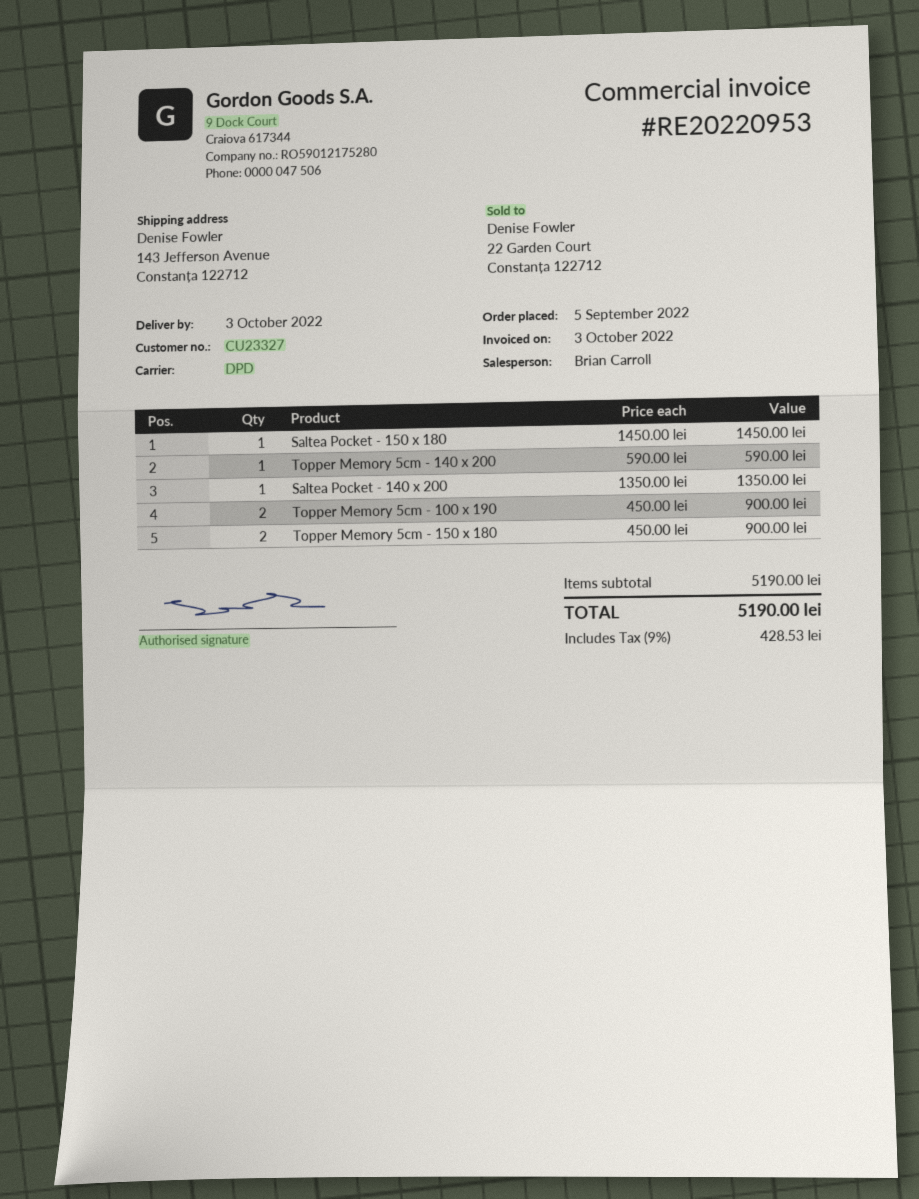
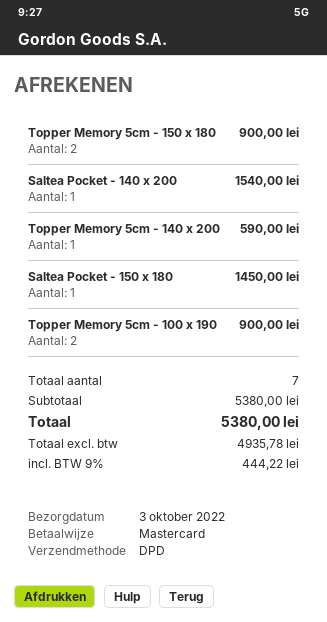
Saltea Pocket - 140 x 200: 1 for 1350.00 -> 1 for 1540.00
subtotal: 5190.00 -> 5380.00
tax: 9% = 428.53 -> 9% = 444.22
total: 5190.00 -> 5380.00

